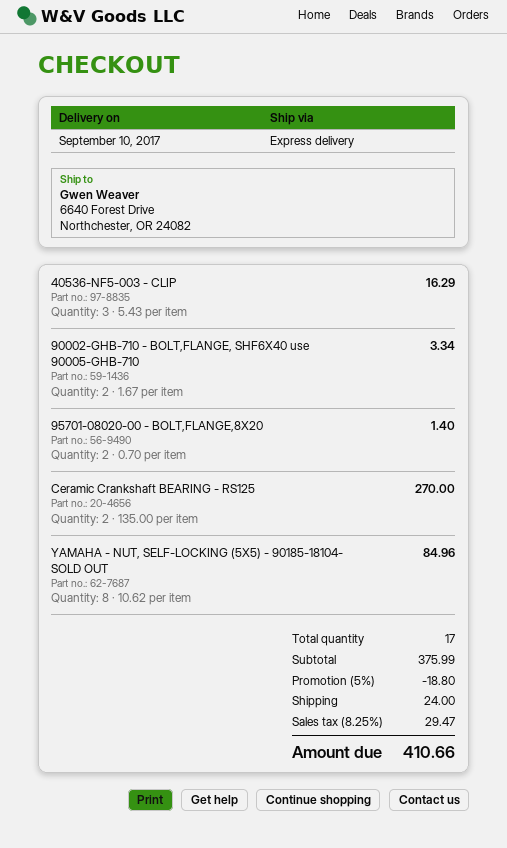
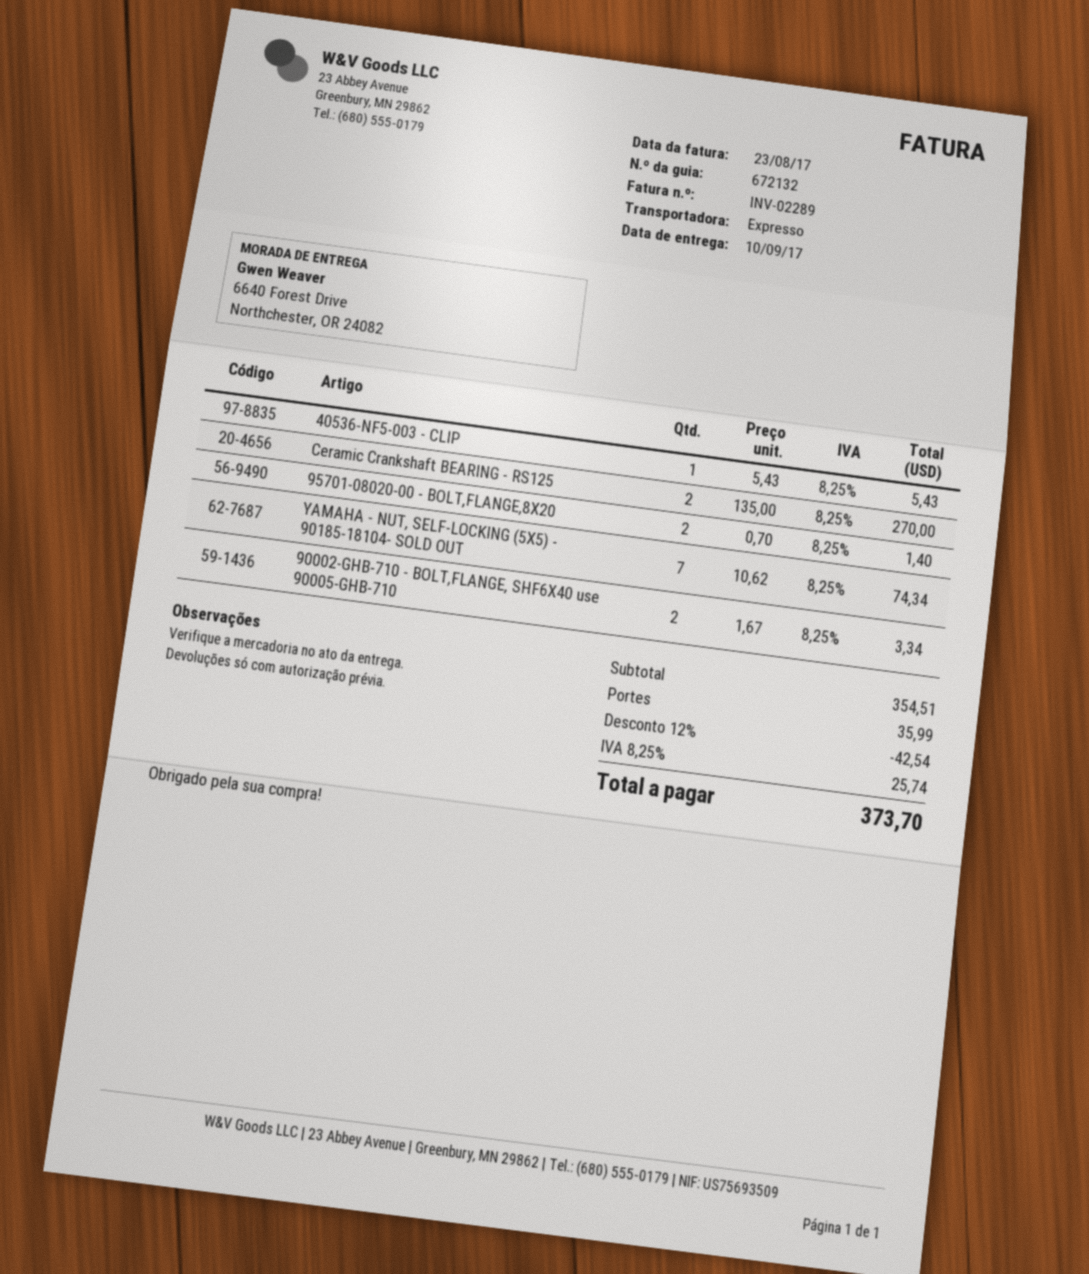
40536-NF5-003 - CLIP: 3 x 5.43 = 16.29 -> 1 x 5.43 = 5.43
YAMAHA - NUT, SELF-LOCKING (5X5) - 90185-18104- SOLD OUT: 8 x 10.62 = 84.96 -> 7 x 10.62 = 74.34
subtotal: 375.99 -> 354.51
discount: 5% = 18.80 -> 12% = 42.54
shipping: 24.00 -> 35.99
tax: 8.25% = 29.47 -> 8.25% = 25.74
total: 410.66 -> 373.70

